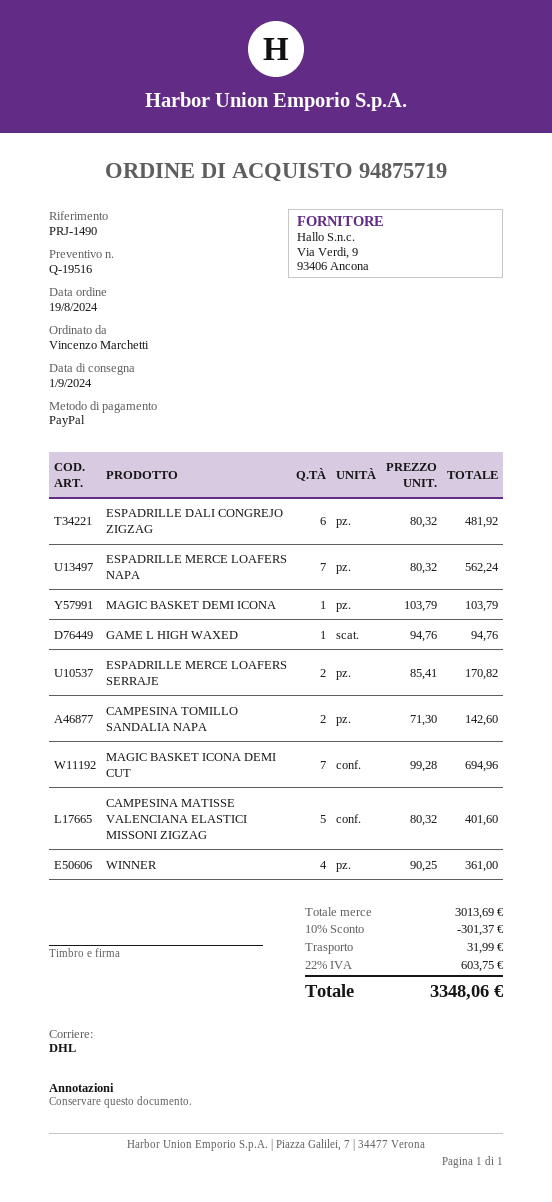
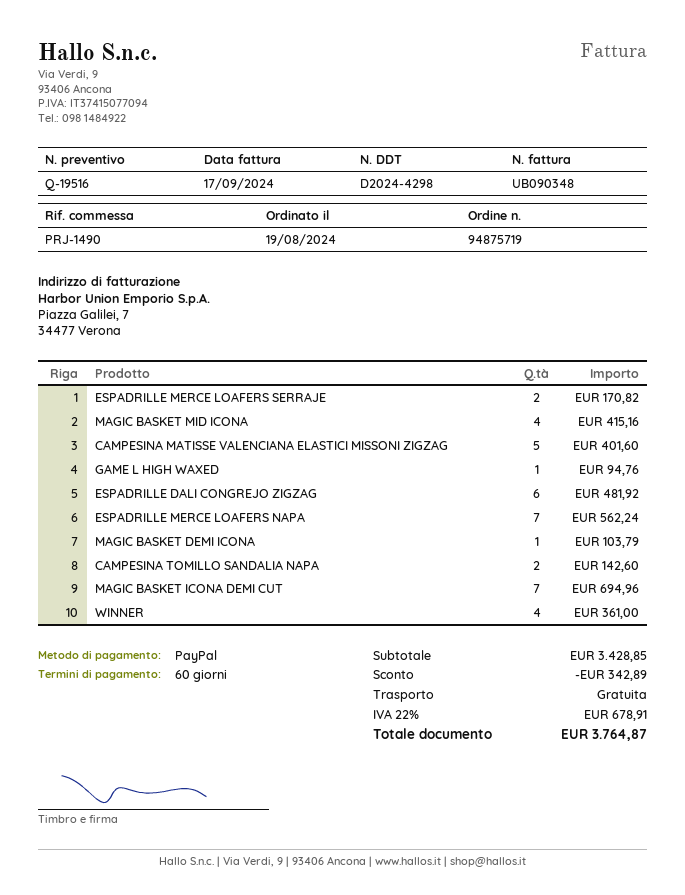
MAGIC BASKET MID ICONA: none -> 4 for 415.16
subtotal: 3013.69 -> 3428.85
discount: 301.37 -> 342.89
shipping: 31.99 -> 0.00
tax: 22% = 603.75 -> 22% = 678.91
total: 3348.06 -> 3764.87

